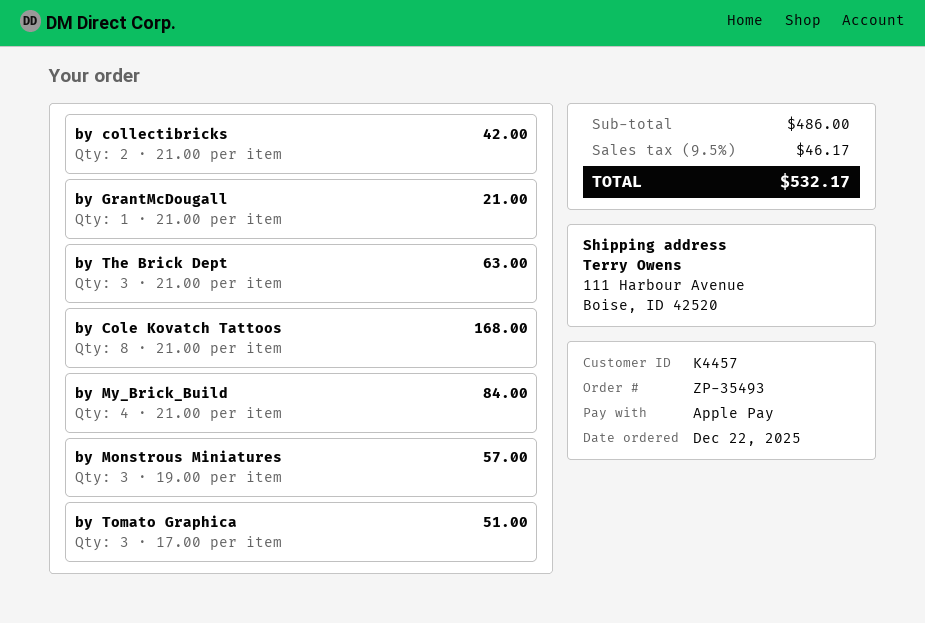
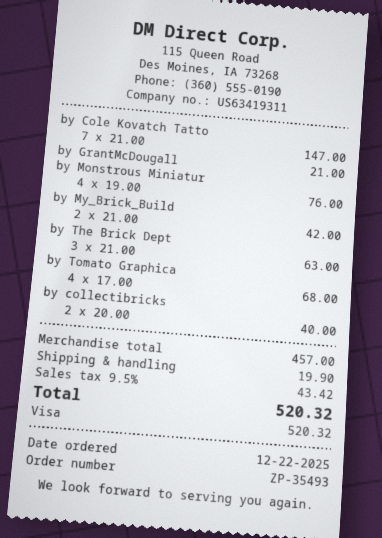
payment method: Apple Pay -> Visa
by collectibricks: 2 x 21.00 = 42.00 -> 2 x 20.00 = 40.00
by Cole Kovatch Tattoos: 8 x 21.00 = 168.00 -> 7 x 21.00 = 147.00
by My_Brick_Build: 4 x 21.00 = 84.00 -> 2 x 21.00 = 42.00
by Monstrous Miniatures: 3 x 19.00 = 57.00 -> 4 x 19.00 = 76.00
by Tomato Graphica: 3 x 17.00 = 51.00 -> 4 x 17.00 = 68.00
subtotal: 486.00 -> 457.00
shipping: none -> 19.90
tax: 9.5% = 46.17 -> 9.5% = 43.42
total: 532.17 -> 520.32

